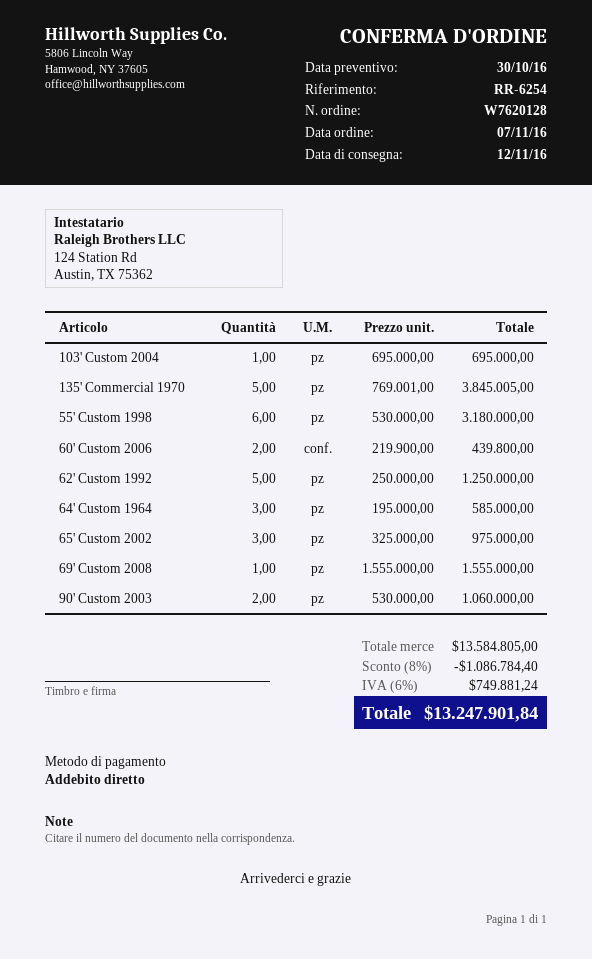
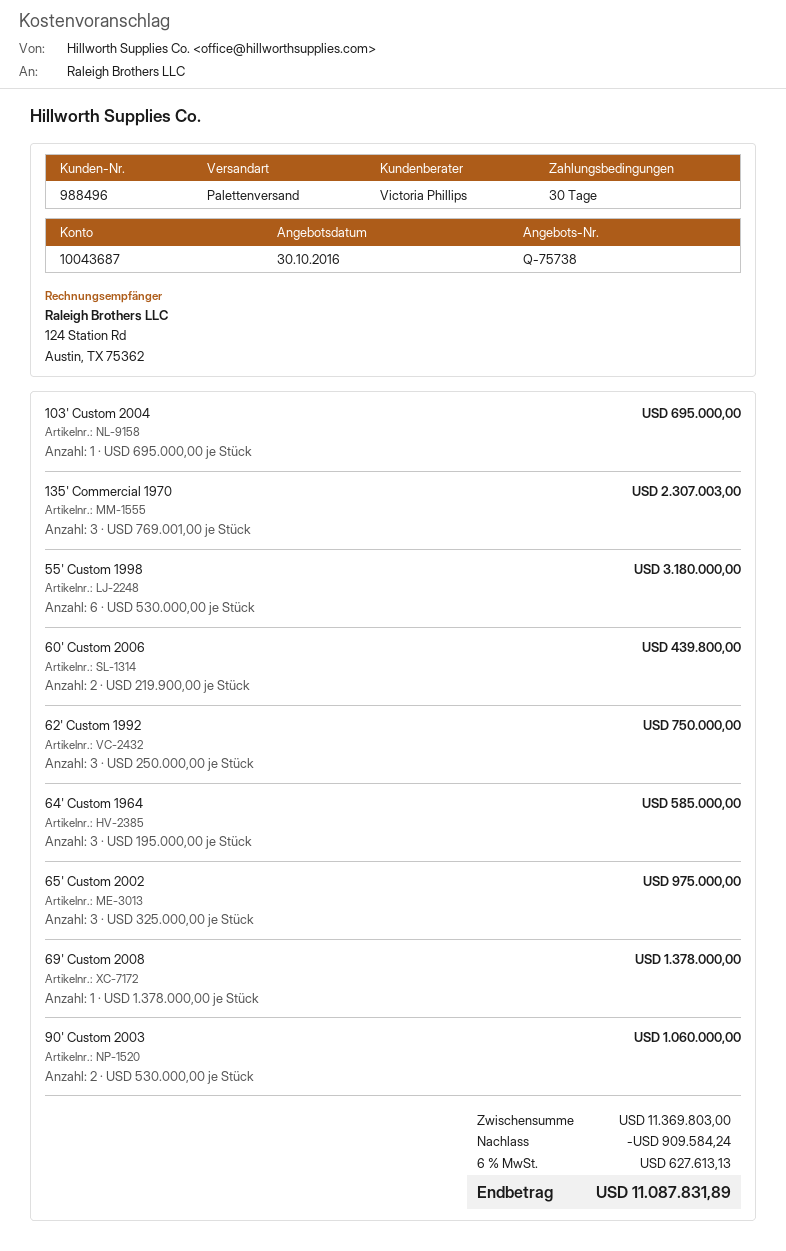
135' Commercial 1970: 5 x 769001.00 = 3845005.00 -> 3 x 769001.00 = 2307003.00
62' Custom 1992: 5 x 250000.00 = 1250000.00 -> 3 x 250000.00 = 750000.00
69' Custom 2008: 1 x 1555000.00 = 1555000.00 -> 1 x 1378000.00 = 1378000.00
subtotal: 13584805.00 -> 11369803.00
discount: 1086784.40 -> 909584.24
tax: 6% = 749881.24 -> 6% = 627613.13
total: 13247901.84 -> 11087831.89

